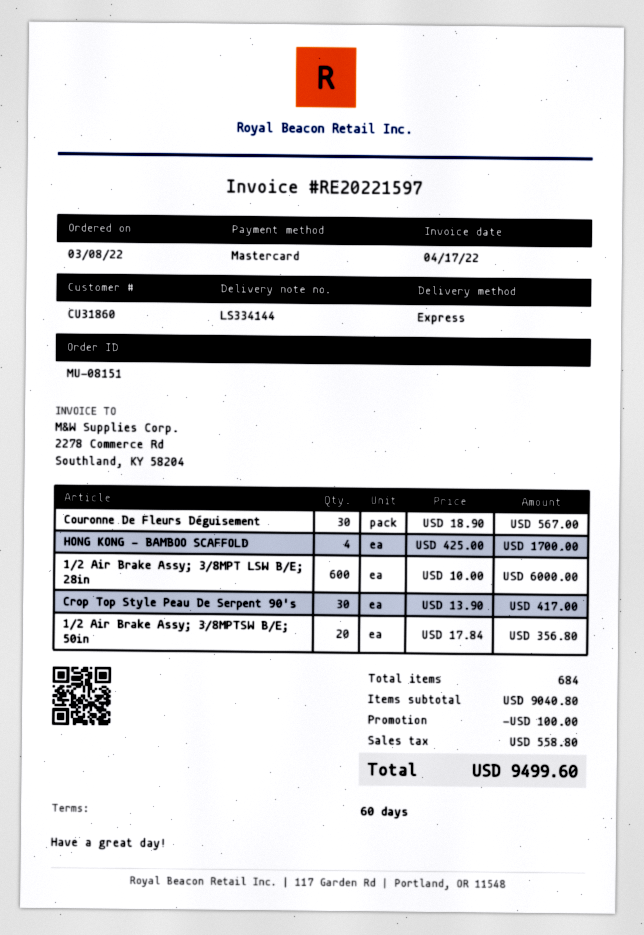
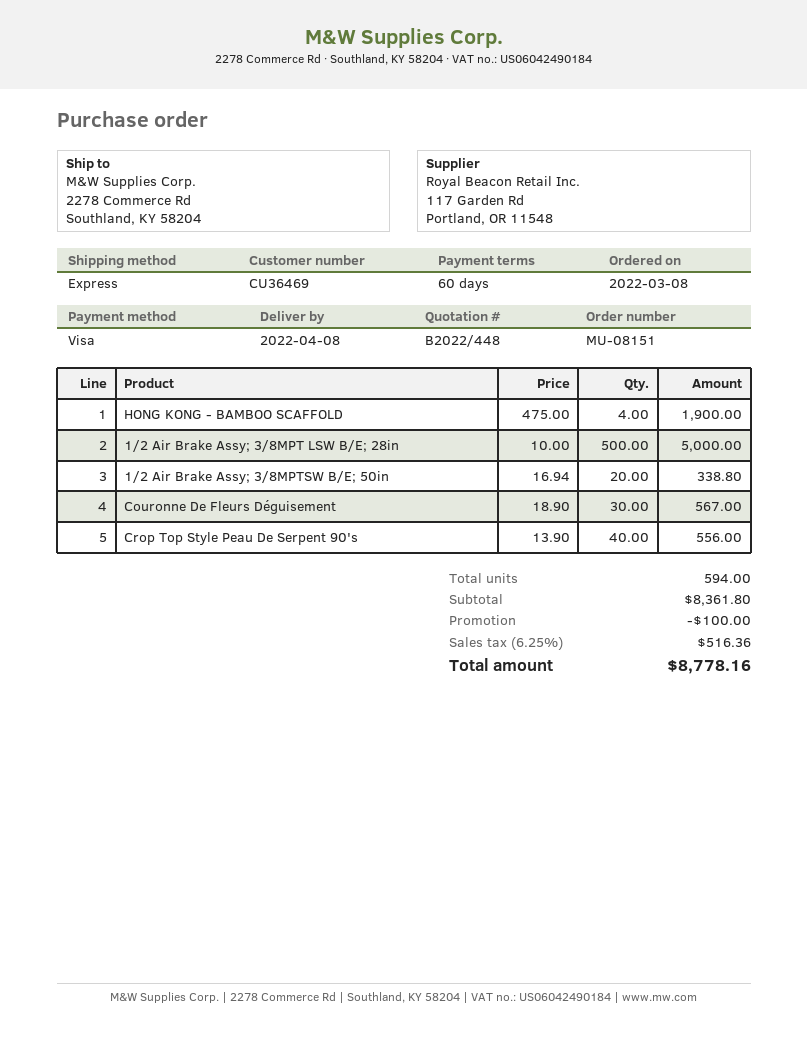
customer number: CU31860 -> CU36469
payment method: Mastercard -> Visa
HONG KONG - BAMBOO SCAFFOLD: 4 x 425.00 = 1700.00 -> 4 x 475.00 = 1900.00
1/2 Air Brake Assy; 3/8MPT LSW B/E; 28in: 600 x 10.00 = 6000.00 -> 500 x 10.00 = 5000.00
Crop Top Style Peau De Serpent 90's: 30 x 13.90 = 417.00 -> 40 x 13.90 = 556.00
1/2 Air Brake Assy; 3/8MPTSW B/E; 50in: 20 x 17.84 = 356.80 -> 20 x 16.94 = 338.80
total quantity: 684 -> 594
subtotal: 9040.80 -> 8361.80
tax: 558.80 -> 516.36
total: 9499.60 -> 8778.16

